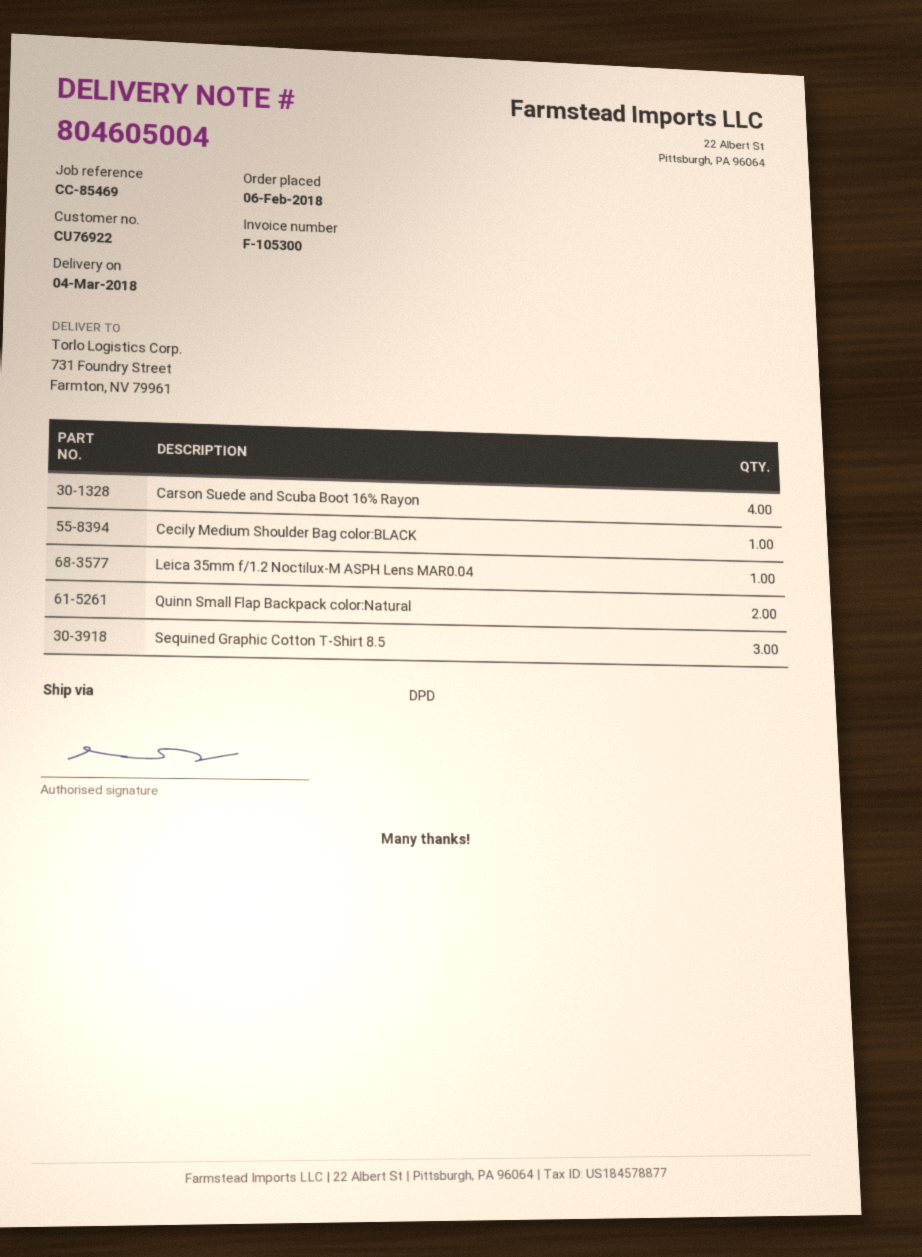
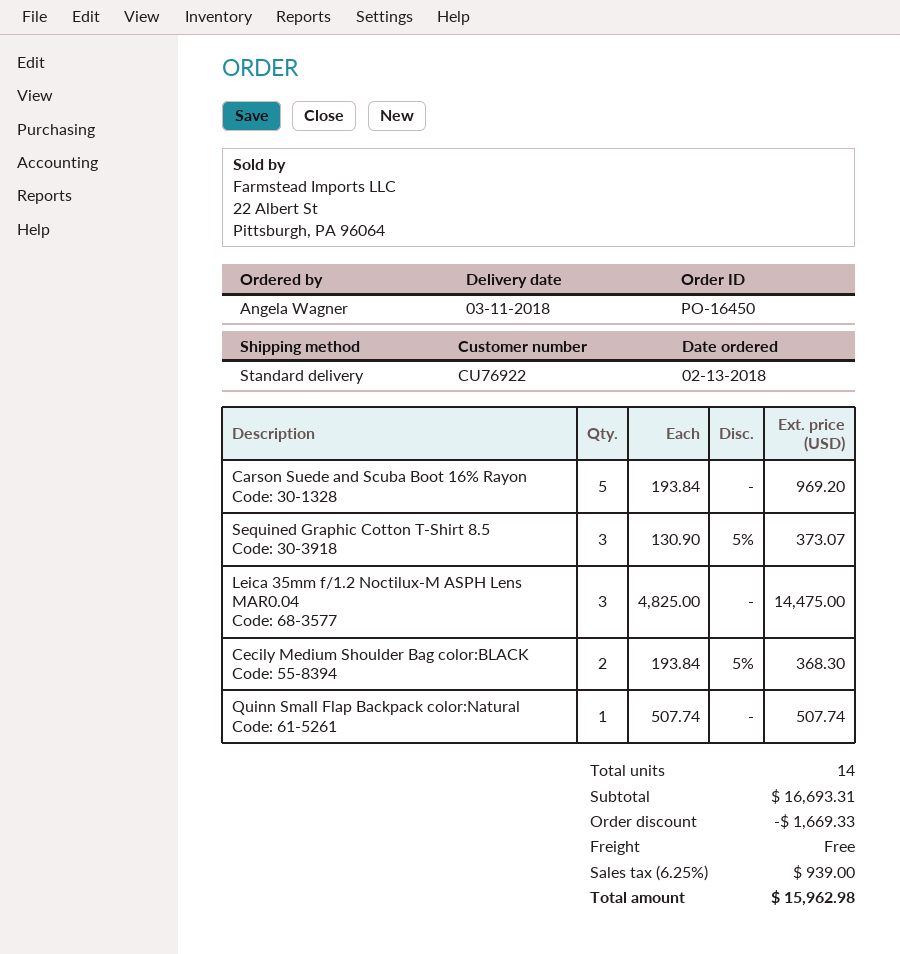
order date: 2018-02-06 -> 2018-02-13
delivery date: 2018-03-04 -> 2018-03-11
shipping method: DPD -> standard
Carson Suede and Scuba Boot 16% Rayon: 4 -> 5
Cecily Medium Shoulder Bag color:BLACK: 1 -> 2
Leica 35mm f/1.2 Noctilux-M ASPH Lens MAR0.04: 1 -> 3
Quinn Small Flap Backpack color:Natural: 2 -> 1

